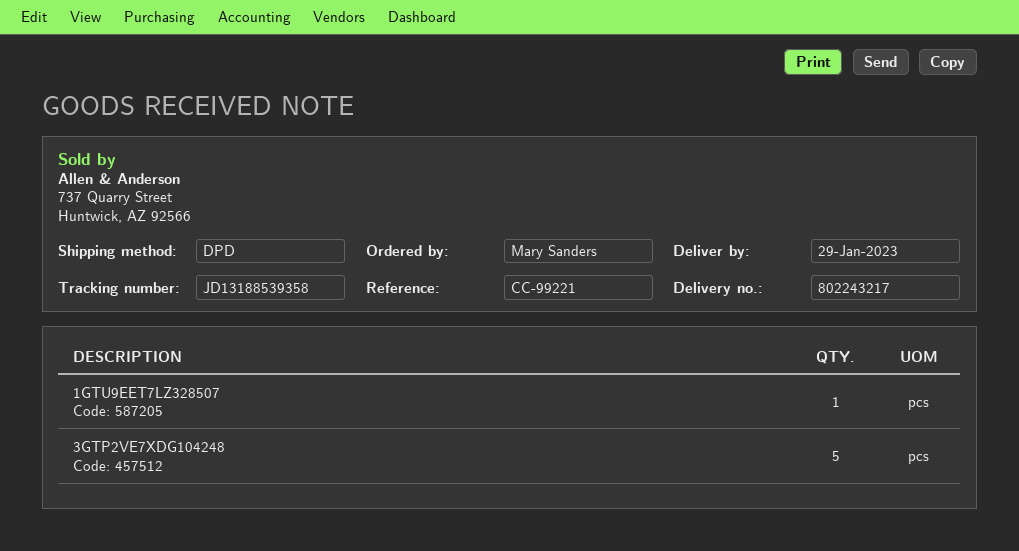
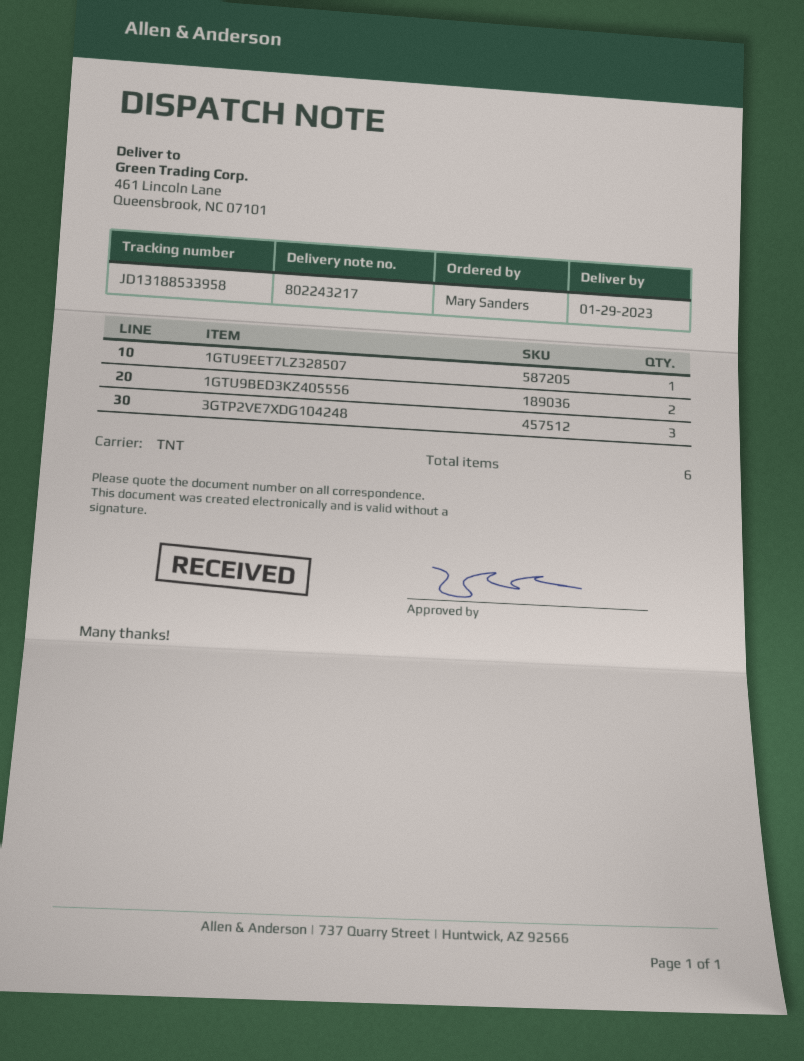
shipping method: DPD -> TNT
tracking number: JD13188539358 -> JD13188533958
3GTP2VE7XDG104248: 5 -> 3
1GTU9BED3KZ405556: none -> 2

